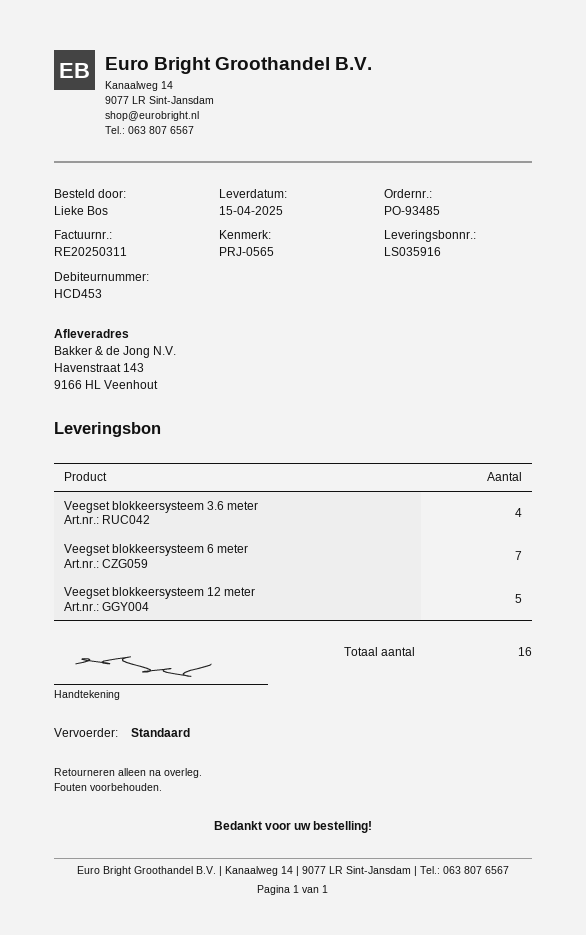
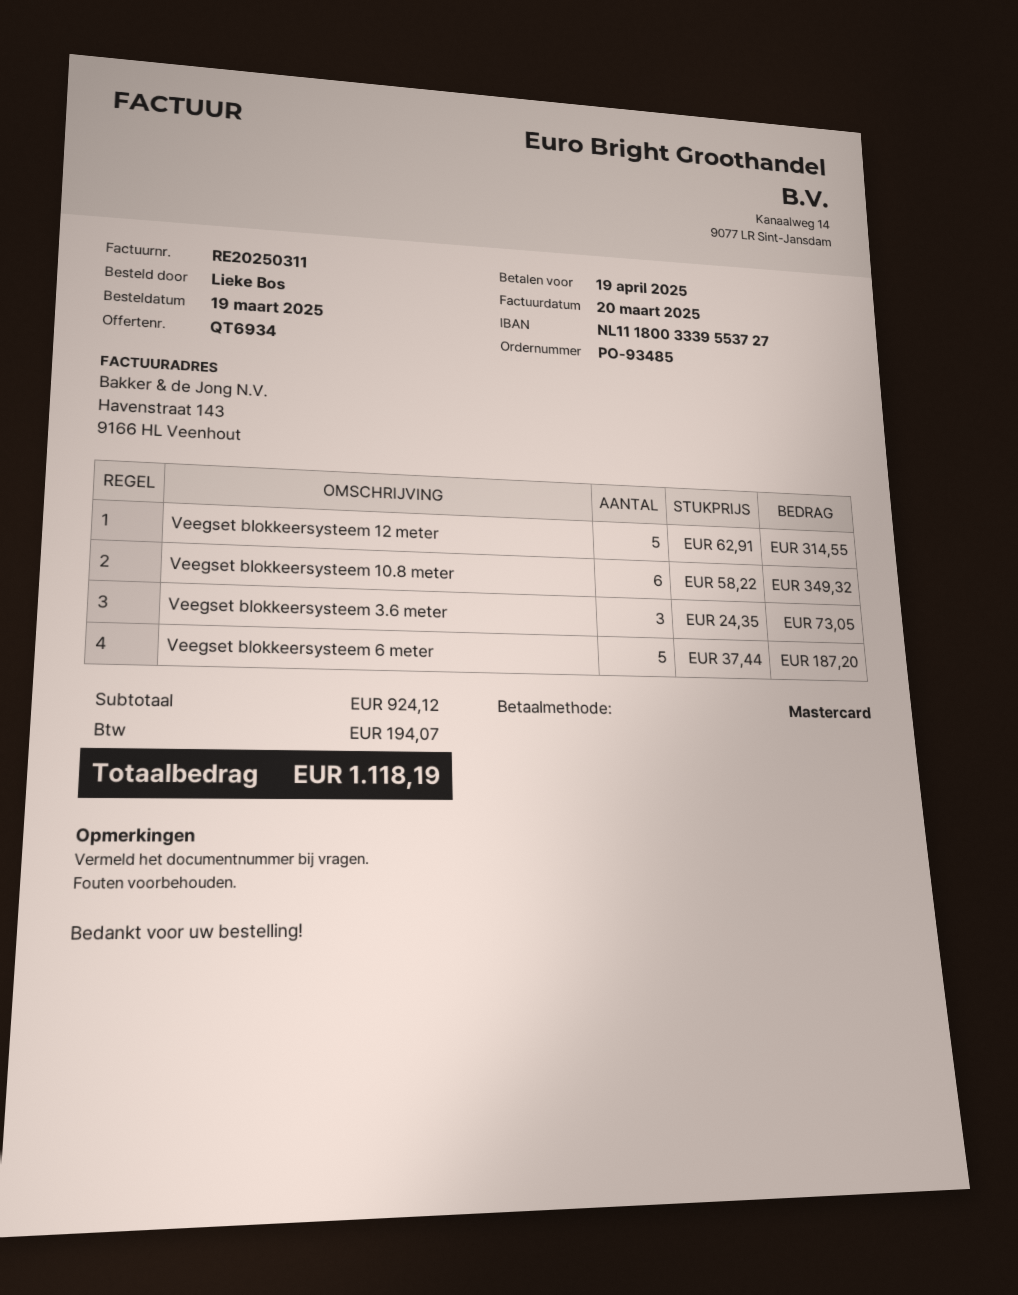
Veegset blokkeersysteem 3.6 meter: 4 -> 3
Veegset blokkeersysteem 6 meter: 7 -> 5
Veegset blokkeersysteem 10.8 meter: none -> 6

